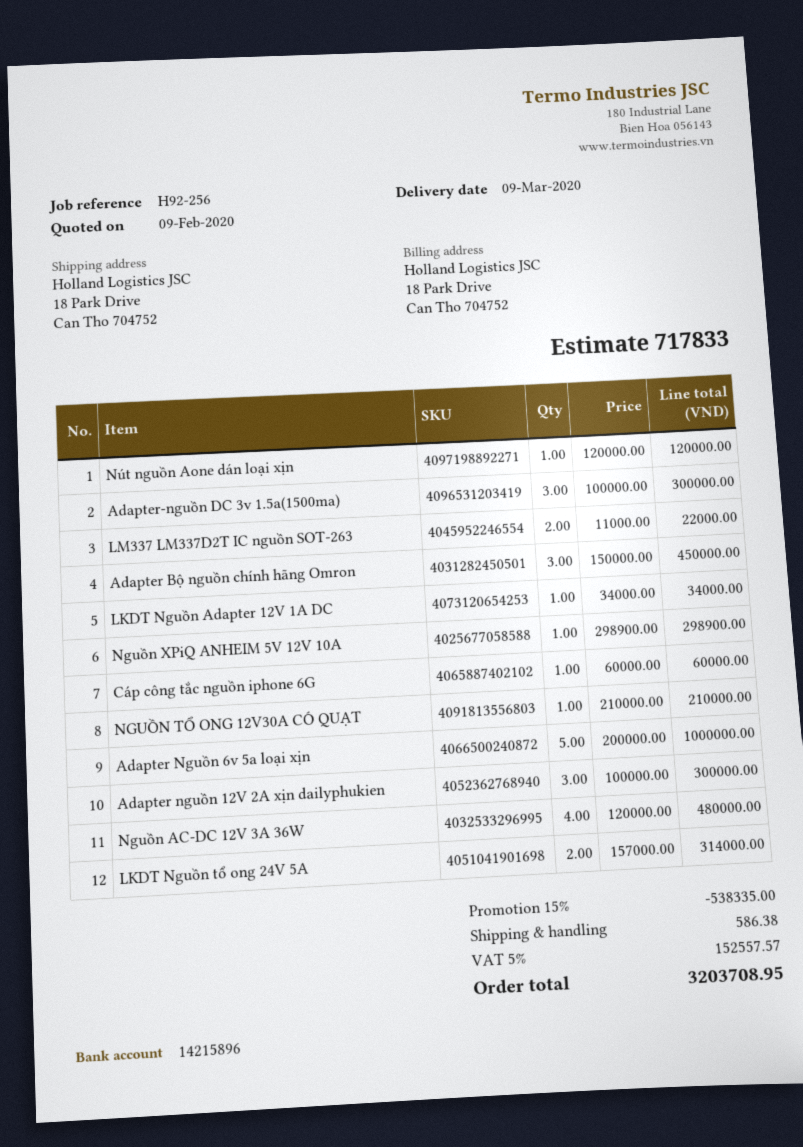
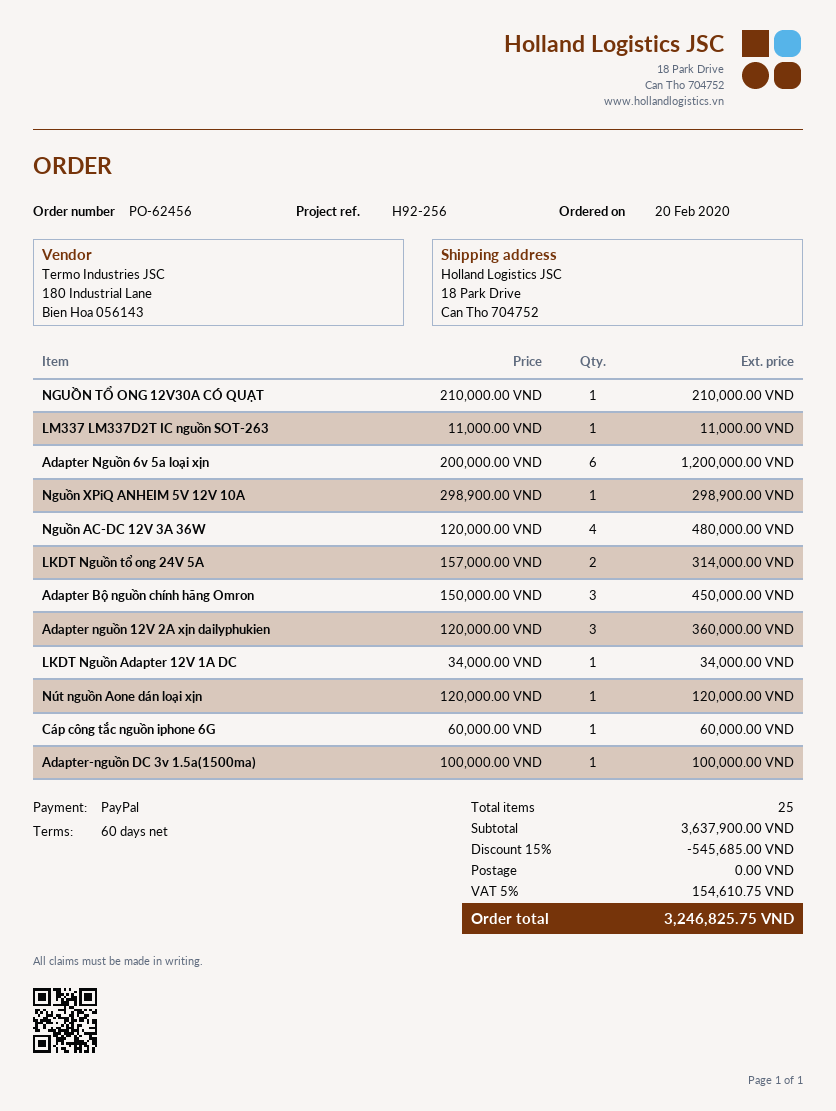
Adapter-nguồn DC 3v 1.5a(1500ma): 3 x 100000.00 = 300000.00 -> 1 x 100000.00 = 100000.00
LM337 LM337D2T IC nguồn SOT-263: 2 x 11000.00 = 22000.00 -> 1 x 11000.00 = 11000.00
Adapter Nguồn 6v 5a loại xịn: 5 x 200000.00 = 1000000.00 -> 6 x 200000.00 = 1200000.00
Adapter nguồn 12V 2A xịn dailyphukien: 3 x 100000.00 = 300000.00 -> 3 x 120000.00 = 360000.00
discount: 15% = 538335.00 -> 15% = 545685.00
shipping: 586.38 -> 0.00
tax: 5% = 152557.57 -> 5% = 154610.75
total: 3203708.95 -> 3246825.75

